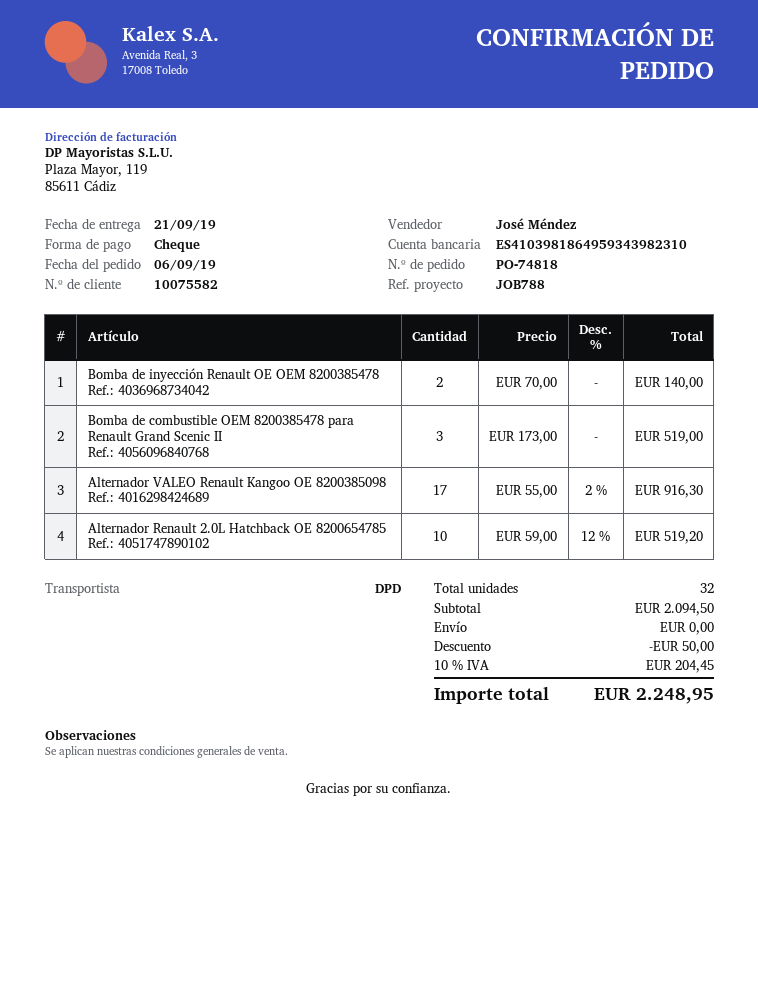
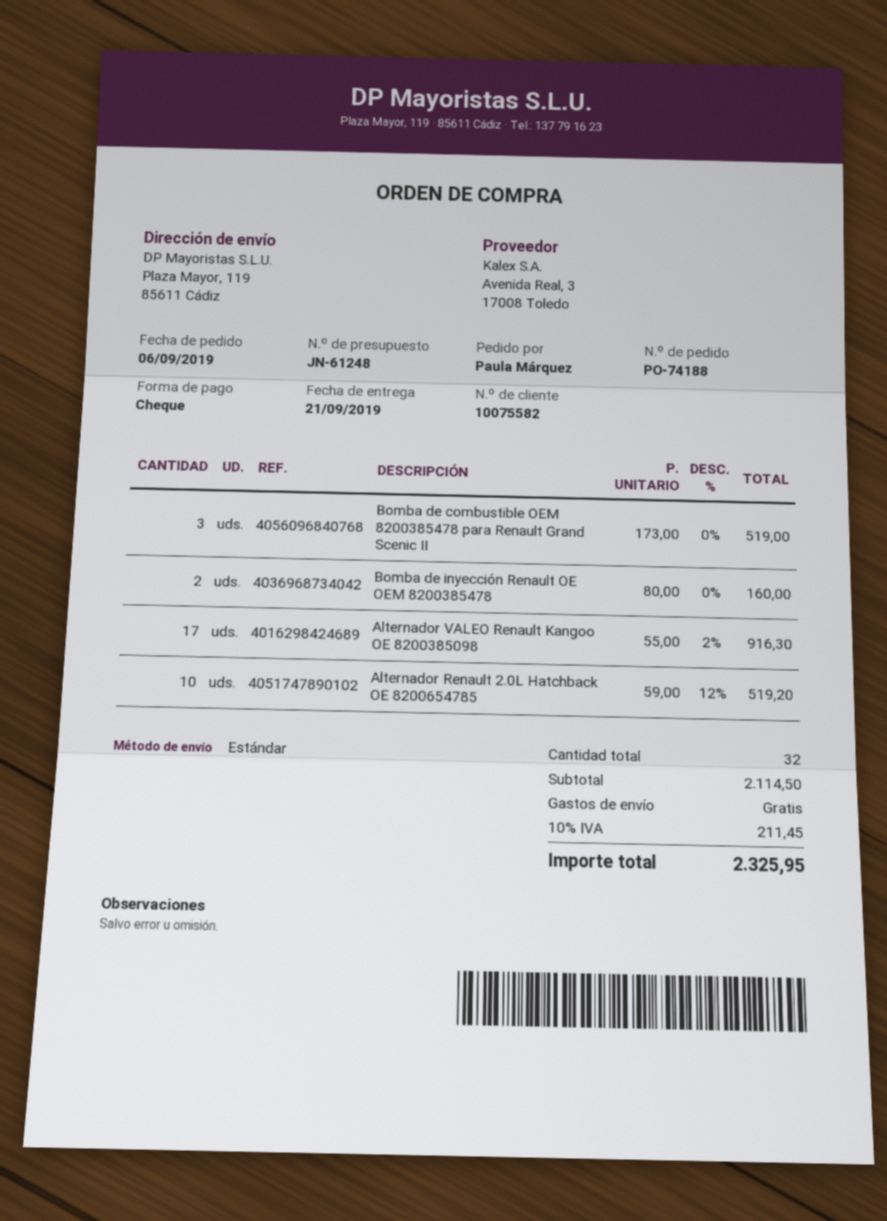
order number: PO-74818 -> PO-74188
shipping method: DPD -> standard
Bomba de inyección Renault OE OEM 8200385478: 2 x 70.00 = 140.00 -> 2 x 80.00 = 160.00
subtotal: 2094.50 -> 2114.50
discount: 50.00 -> none
tax: 10% = 204.45 -> 10% = 211.45
total: 2248.95 -> 2325.95

